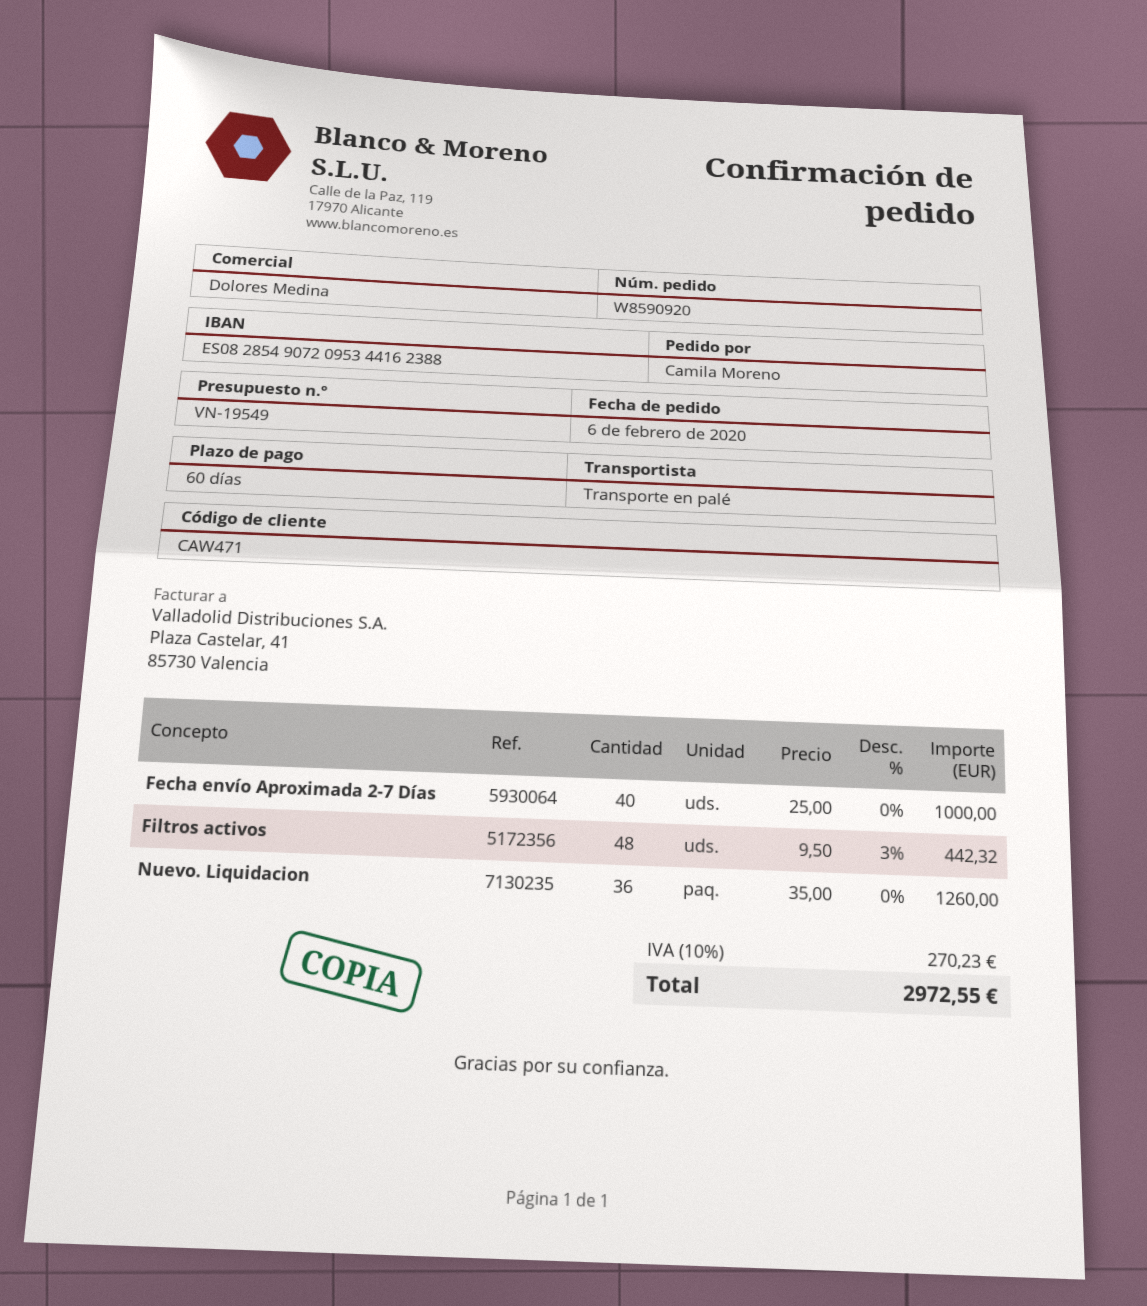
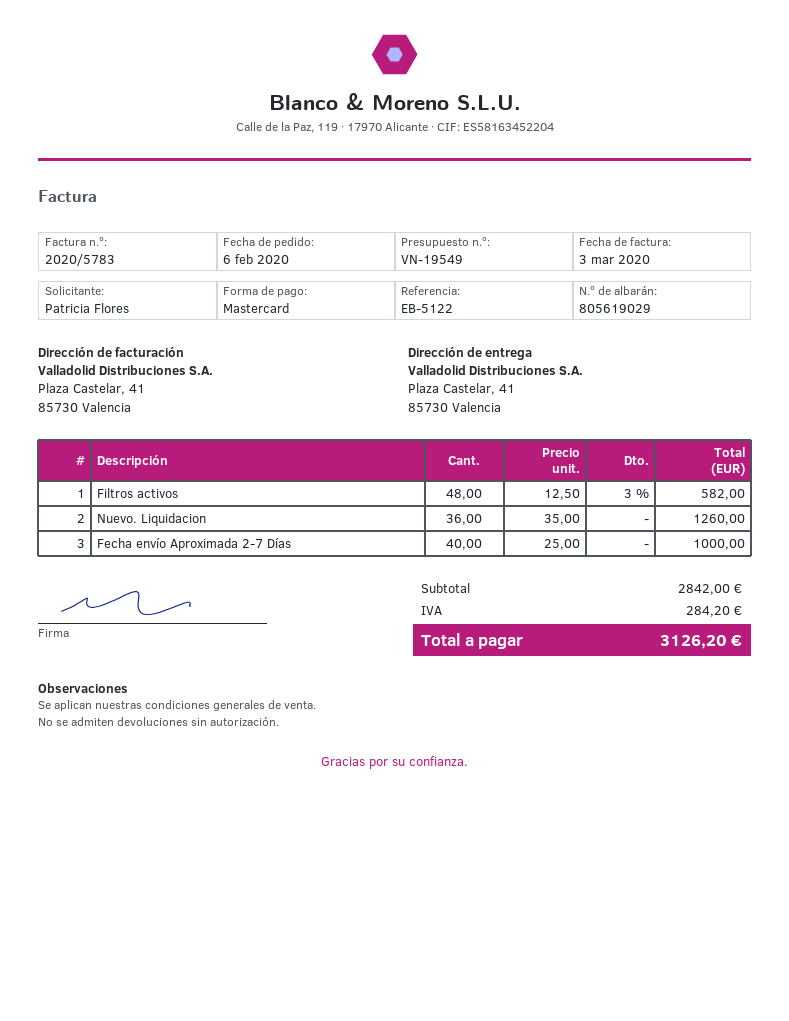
ordered by: Camila Moreno -> Patricia Flores
Filtros activos: 48 x 9.50 - 3% = 442.32 -> 48 x 12.50 - 3% = 582.00
tax: 270.23 -> 284.20
total: 2972.55 -> 3126.20

